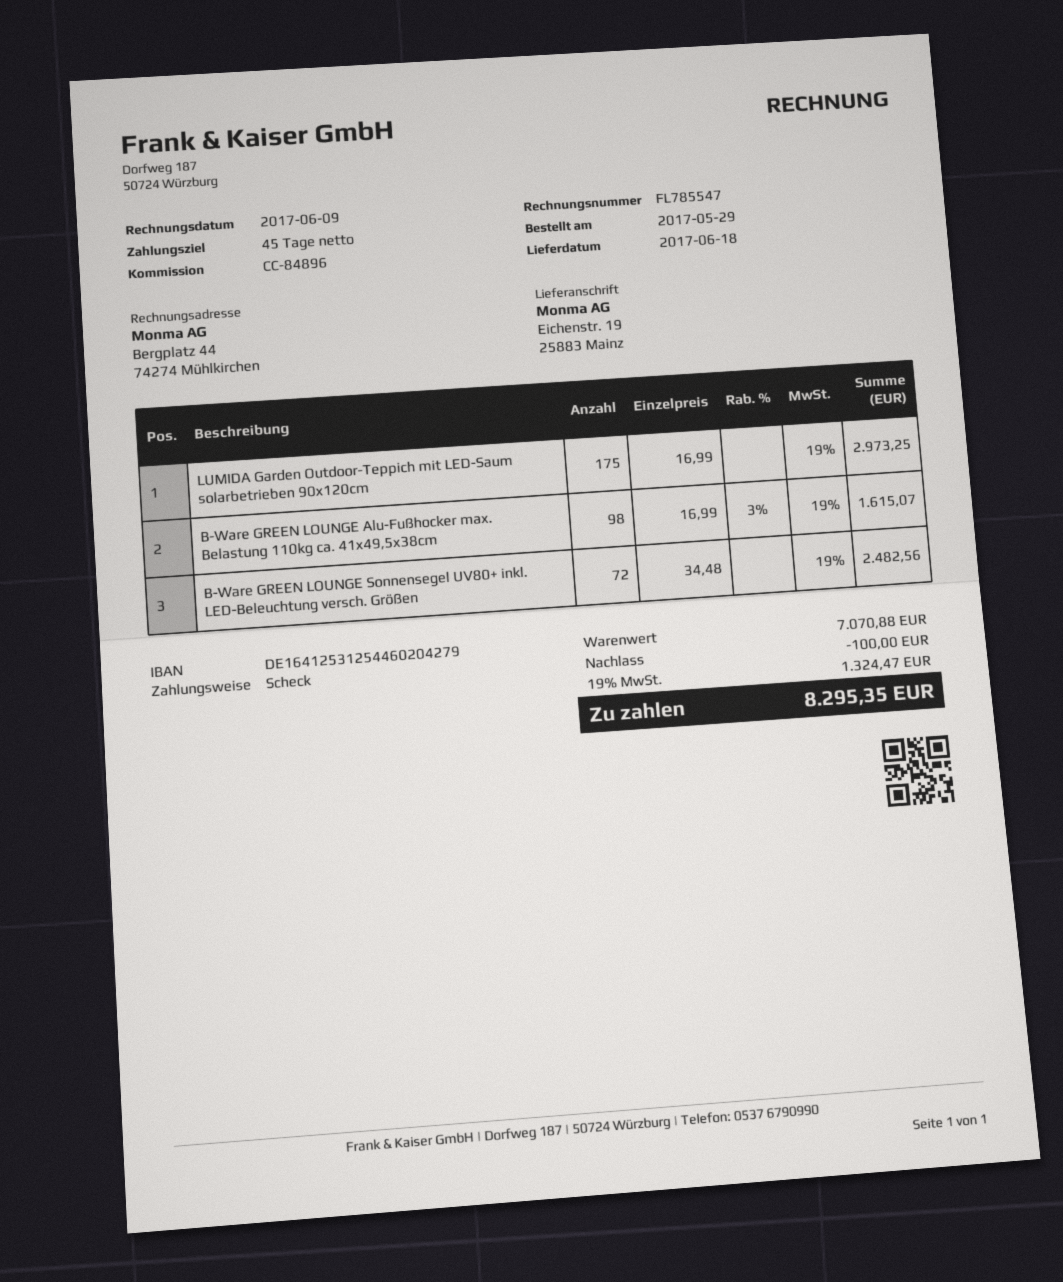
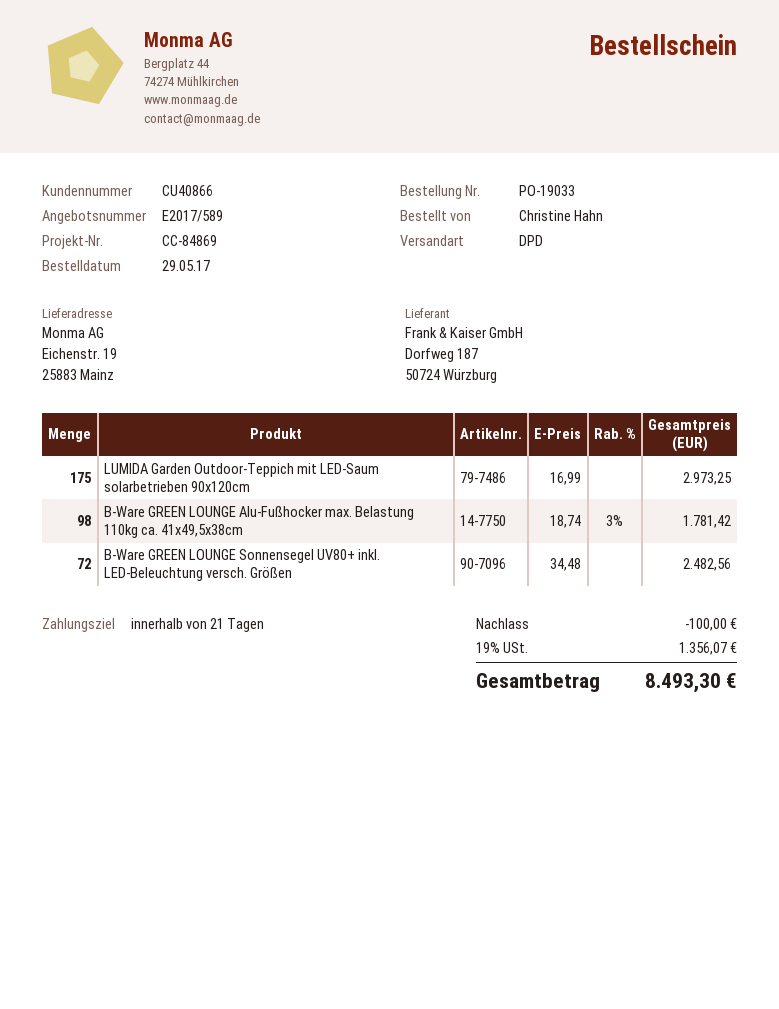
payment terms: 45 days -> 21 days
reference: CC-84896 -> CC-84869
B-Ware GREEN LOUNGE Alu-Fußhocker max. Belastung 110kg ca. 41x49,5x38cm: 98 x 16.99 - 3% = 1615.07 -> 98 x 18.74 - 3% = 1781.42
tax: 19% = 1324.47 -> 19% = 1356.07
total: 8295.35 -> 8493.30

